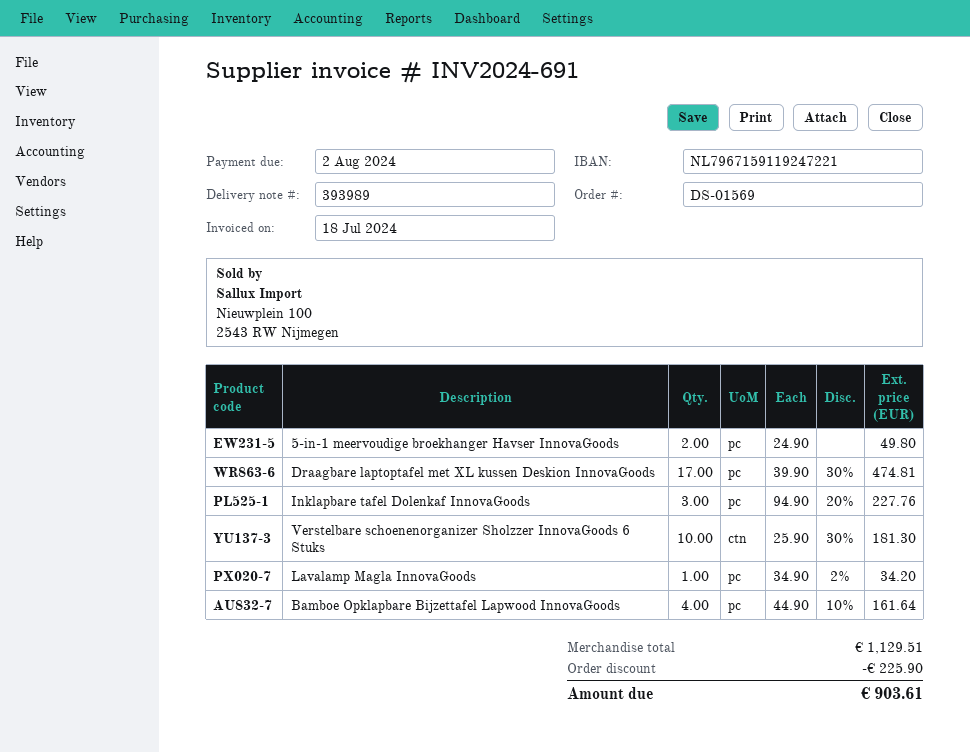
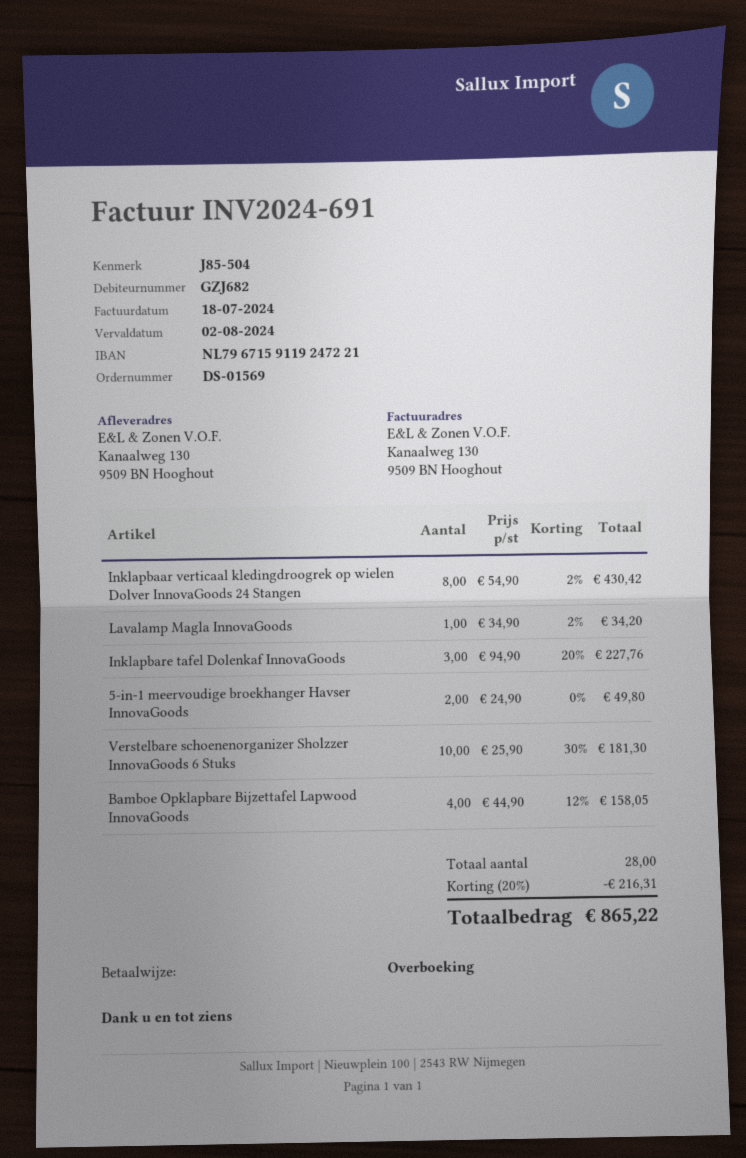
Draagbare laptoptafel met XL kussen Deskion InnovaGoods: 17 x 39.90 - 30% = 474.81 -> none
Bamboe Opklapbare Bijzettafel Lapwood InnovaGoods: 4 x 44.90 - 10% = 161.64 -> 4 x 44.90 - 12% = 158.05
Inklapbaar verticaal kledingdroogrek op wielen Dolver InnovaGoods 24 Stangen: none -> 8 x 54.90 - 2% = 430.42
discount: 225.90 -> 216.31
total: 903.61 -> 865.22

